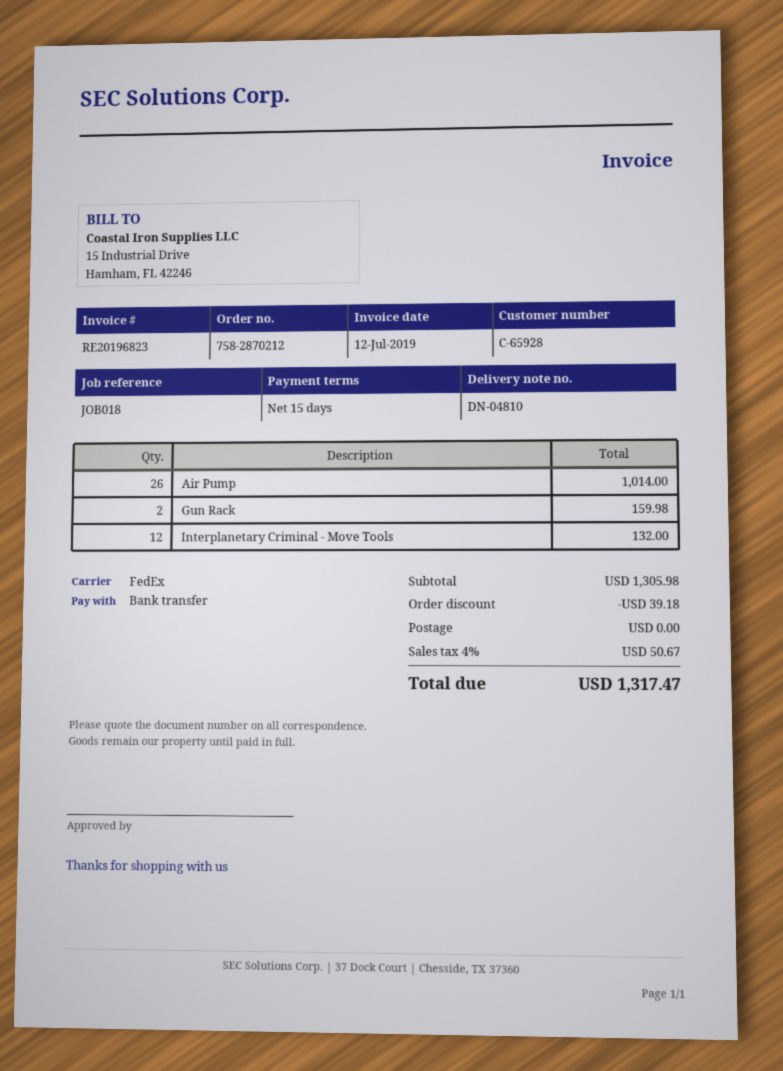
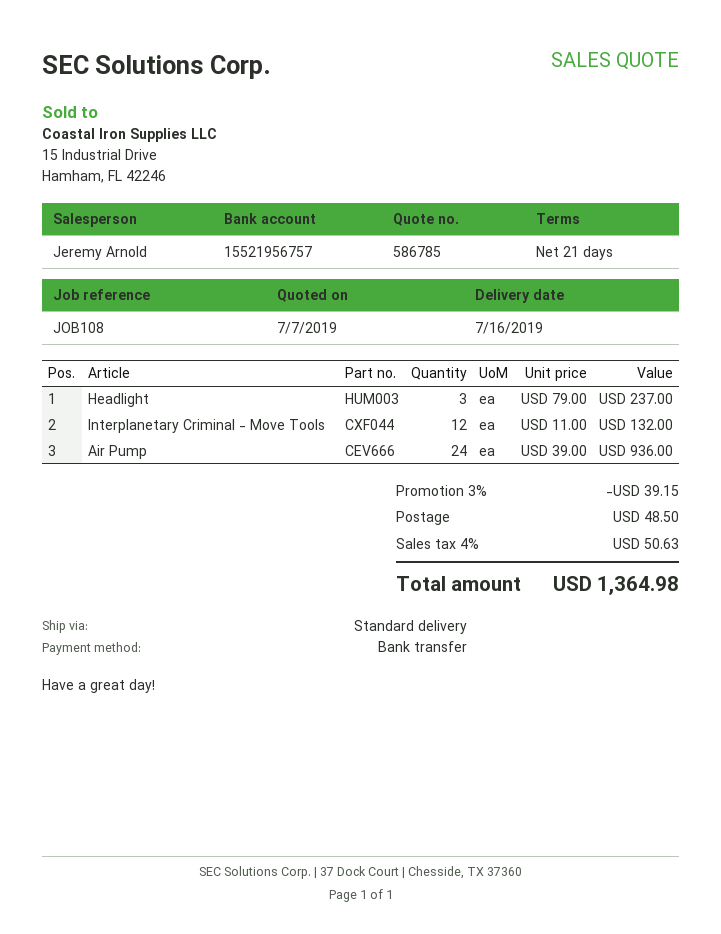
payment terms: 15 days -> 21 days
reference: JOB018 -> JOB108
shipping method: FedEx -> standard
Air Pump: 26 for 1014.00 -> 24 for 936.00
Gun Rack: 2 for 159.98 -> none
Headlight: none -> 3 for 237.00
discount: 39.18 -> 39.15
shipping: 0.00 -> 48.50
tax: 4% = 50.67 -> 4% = 50.63
total: 1317.47 -> 1364.98

